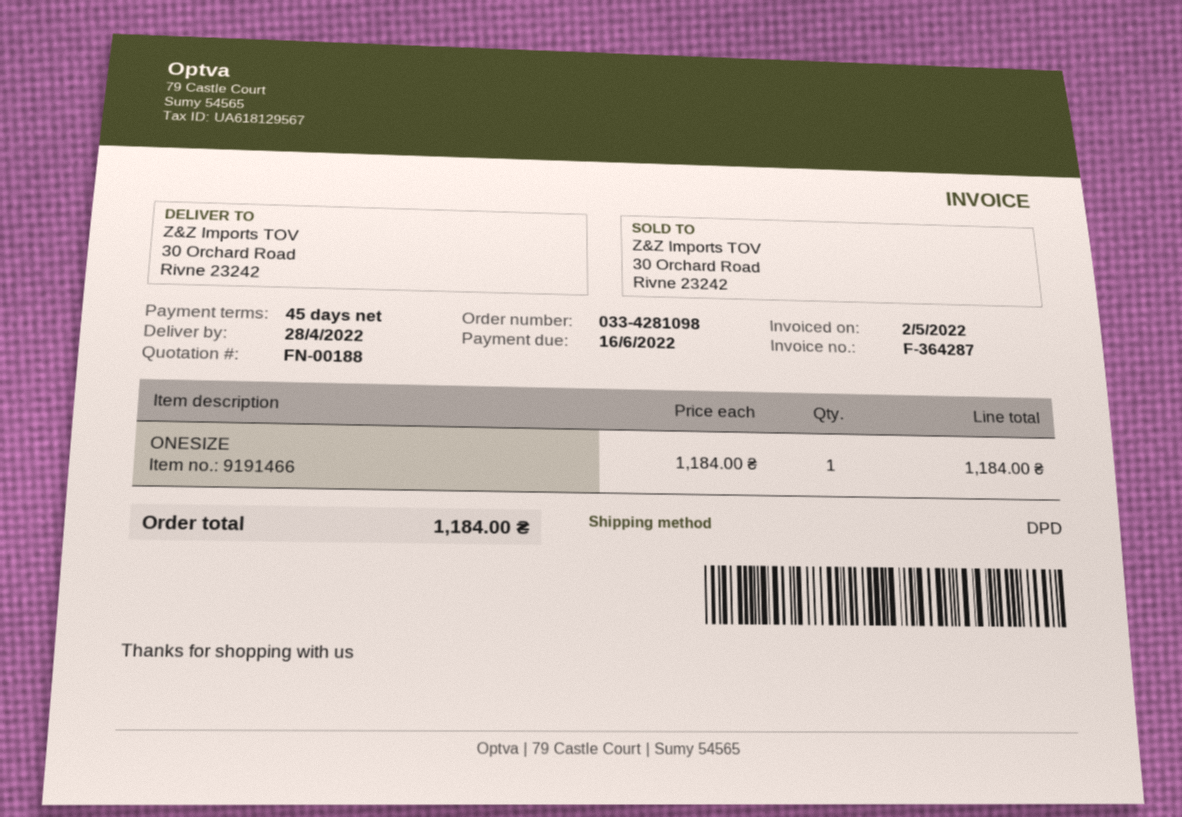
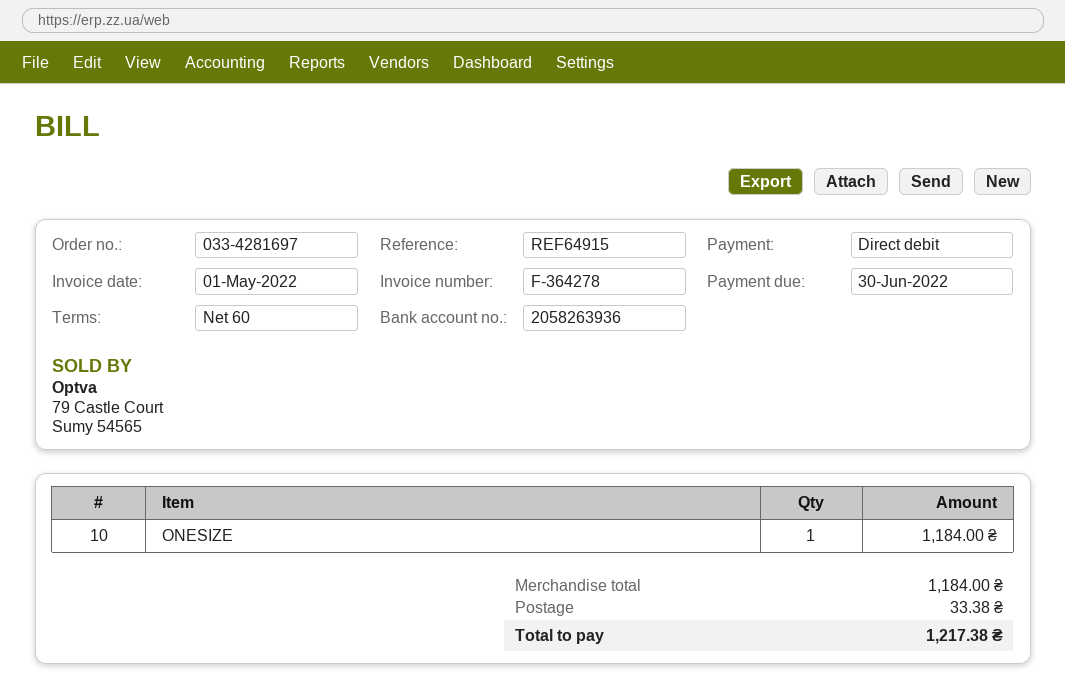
order number: 033-4281098 -> 033-4281697
invoice number: F-364287 -> F-364278
invoice date: 2022-05-02 -> 2022-05-01
payment terms: 45 days -> 60 days
due date: 2022-06-16 -> 2022-06-30
shipping: none -> 33.38
total: 1184.00 -> 1217.38

